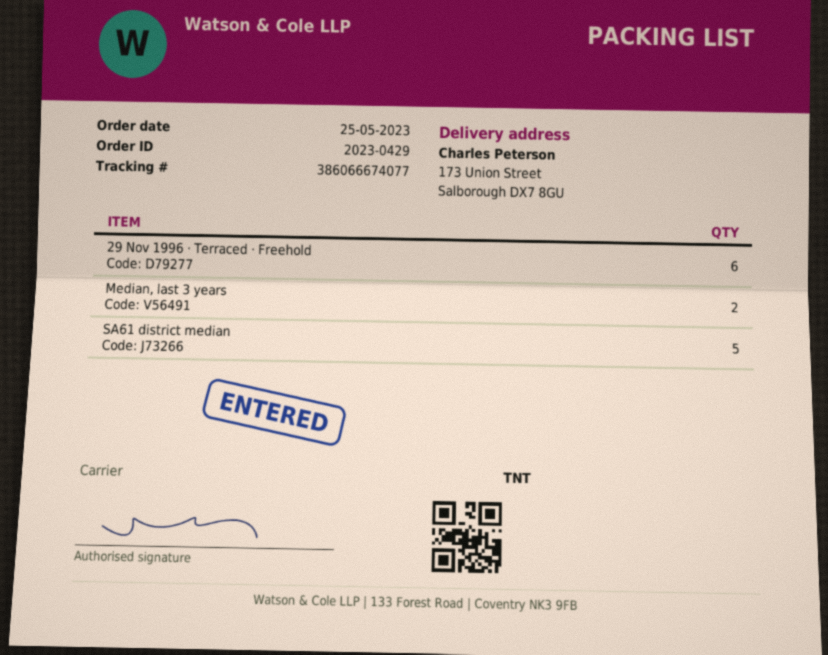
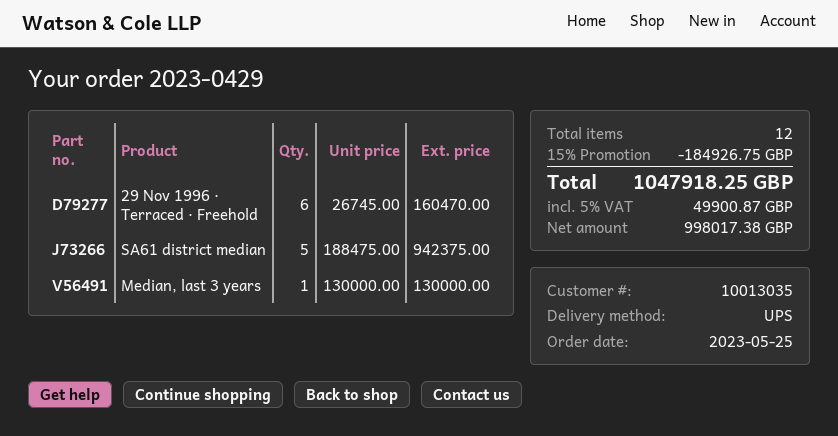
shipping method: TNT -> UPS
Median, last 3 years: 2 -> 1

